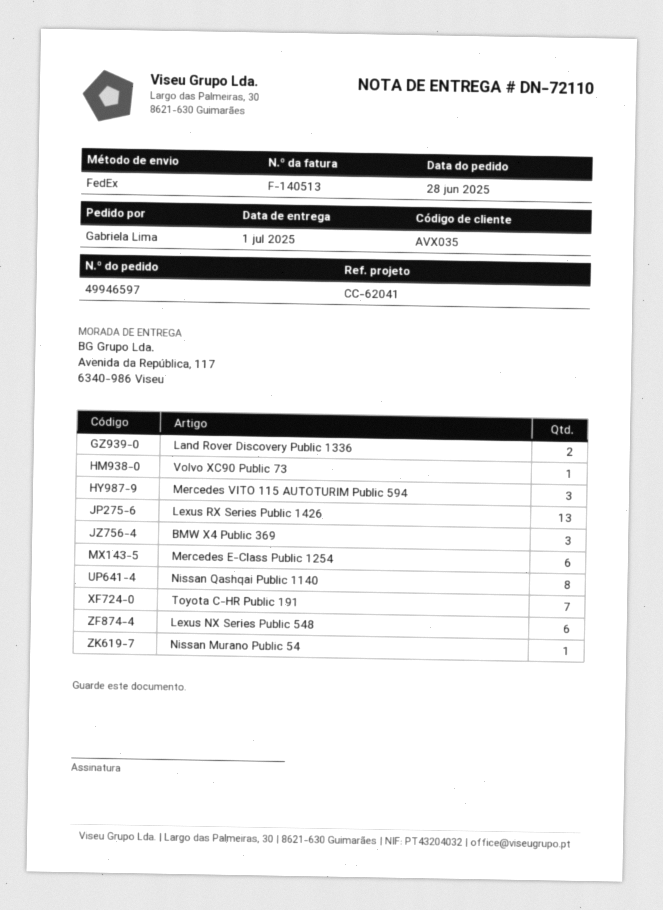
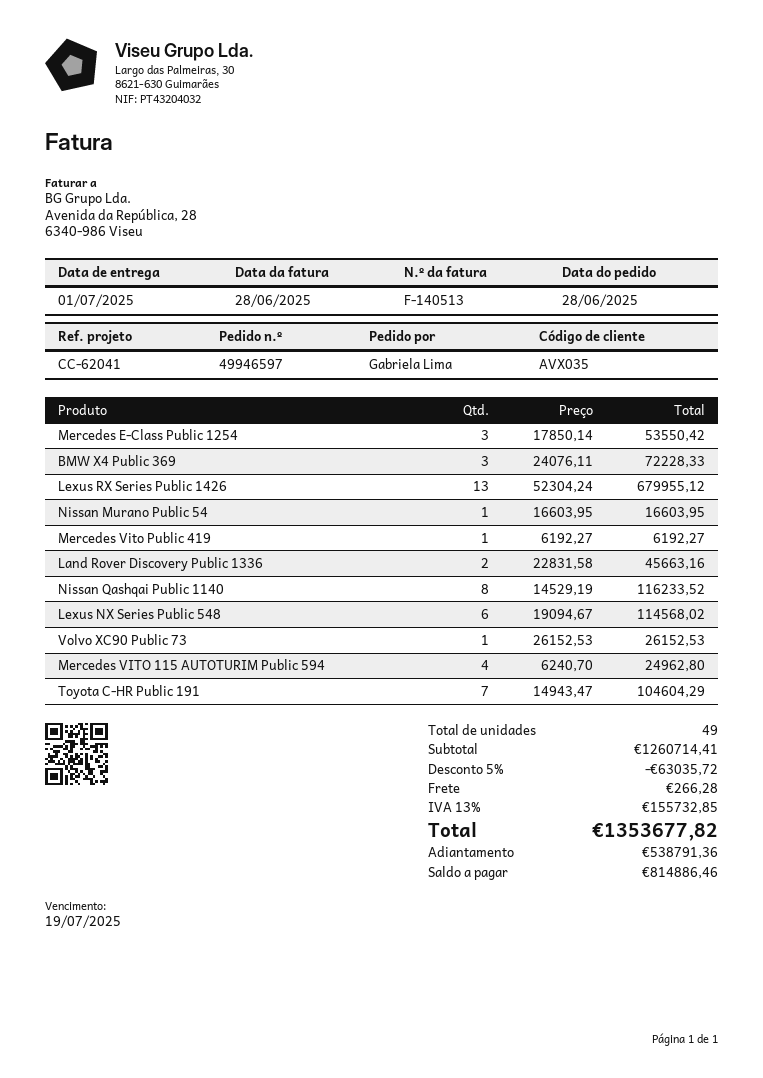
Mercedes VITO 115 AUTOTURIM Public 594: 3 -> 4
Mercedes E-Class Public 1254: 6 -> 3
Mercedes Vito Public 419: none -> 1

